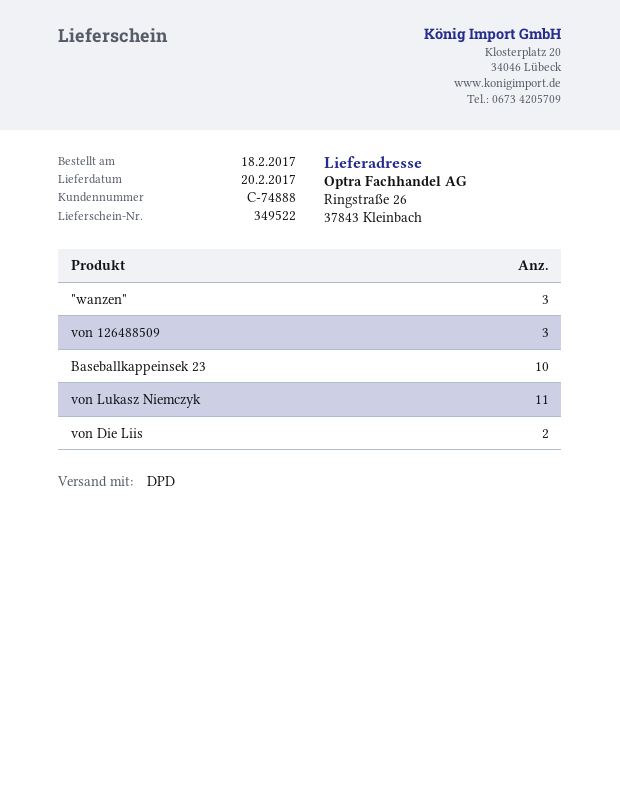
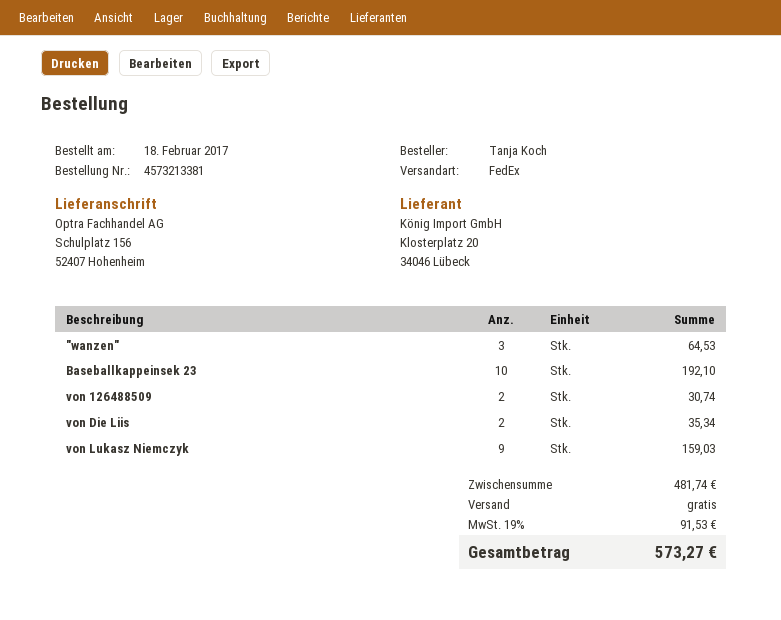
shipping method: DPD -> FedEx
ship to: Ringstraße 26, 37843 Kleinbach -> Schulplatz 156, 52407 Hohenheim
von 126488509: 3 -> 2
von Lukasz Niemczyk: 11 -> 9

